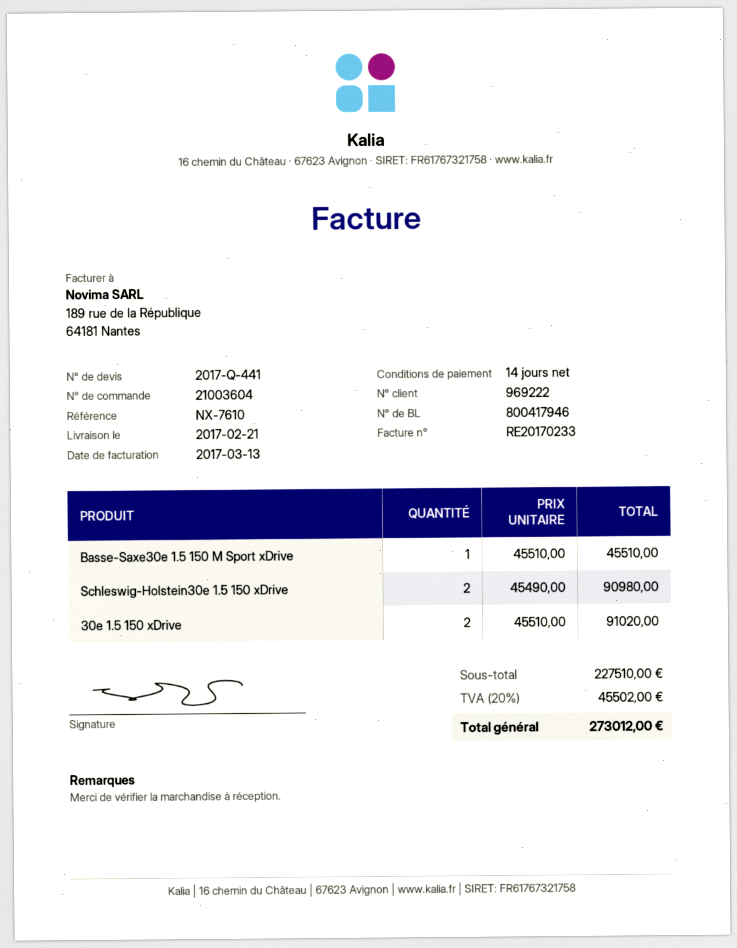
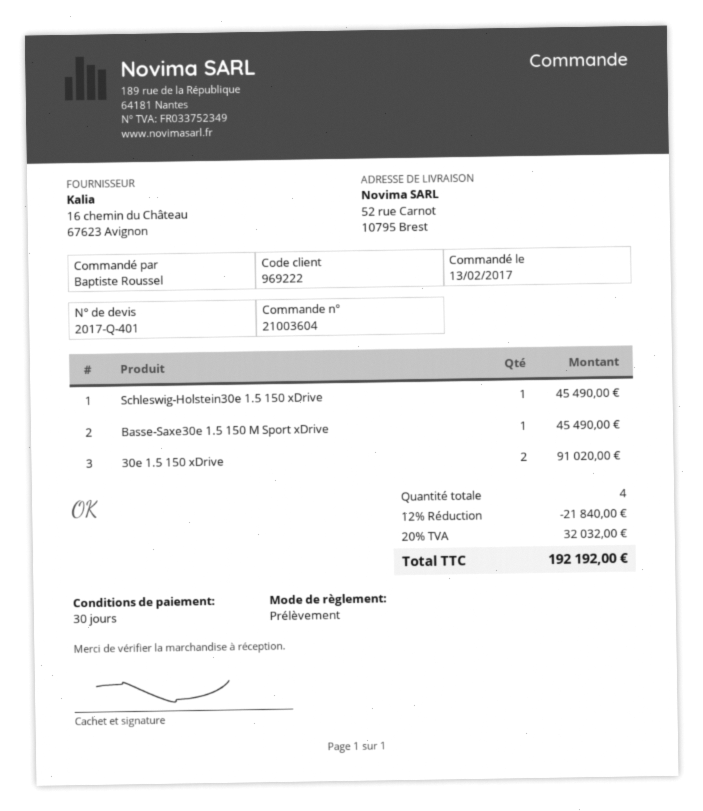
quote number: 2017-Q-441 -> 2017-Q-401
payment terms: 14 days -> 30 days
Basse-Saxe30e 1.5 150 M Sport xDrive: 1 for 45510.00 -> 1 for 45490.00
Schleswig-Holstein30e 1.5 150 xDrive: 2 for 90980.00 -> 1 for 45490.00
discount: none -> 12% = 21840.00
tax: 20% = 45502.00 -> 20% = 32032.00
total: 273012.00 -> 192192.00

